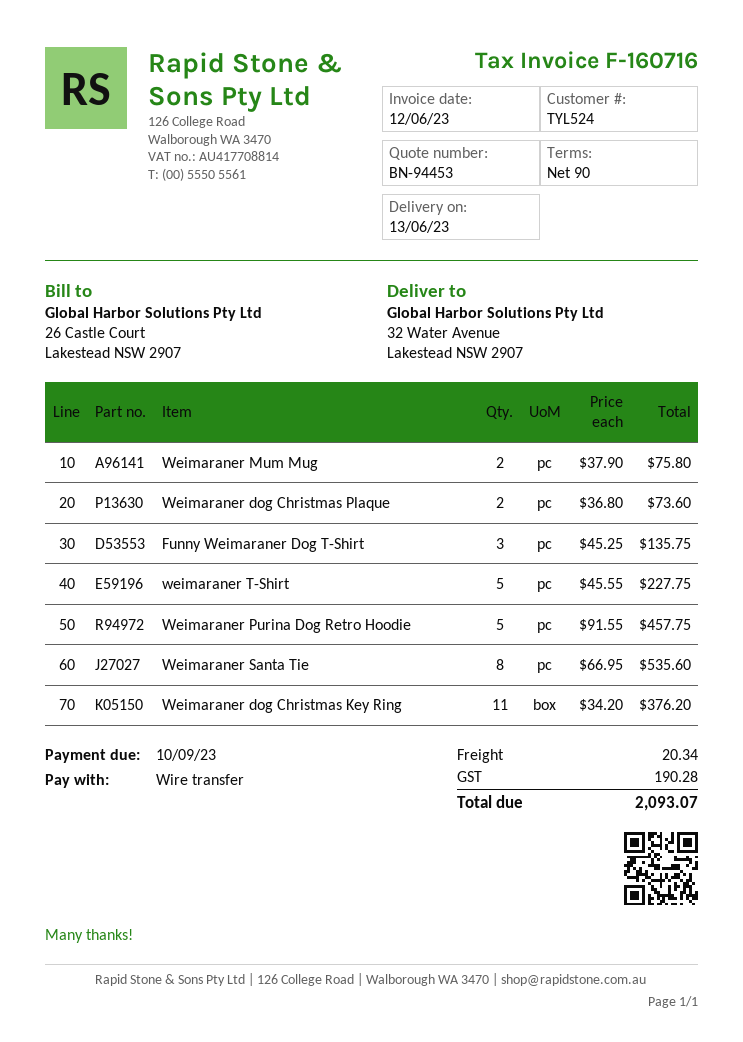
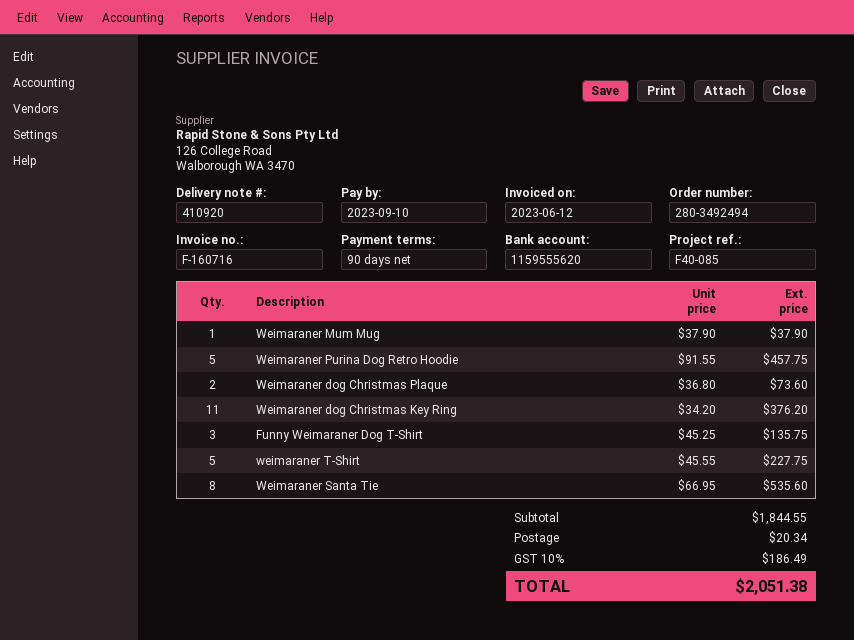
Weimaraner Mum Mug: 2 x 37.90 = 75.80 -> 1 x 37.90 = 37.90
tax: 190.28 -> 186.49
total: 2093.07 -> 2051.38

